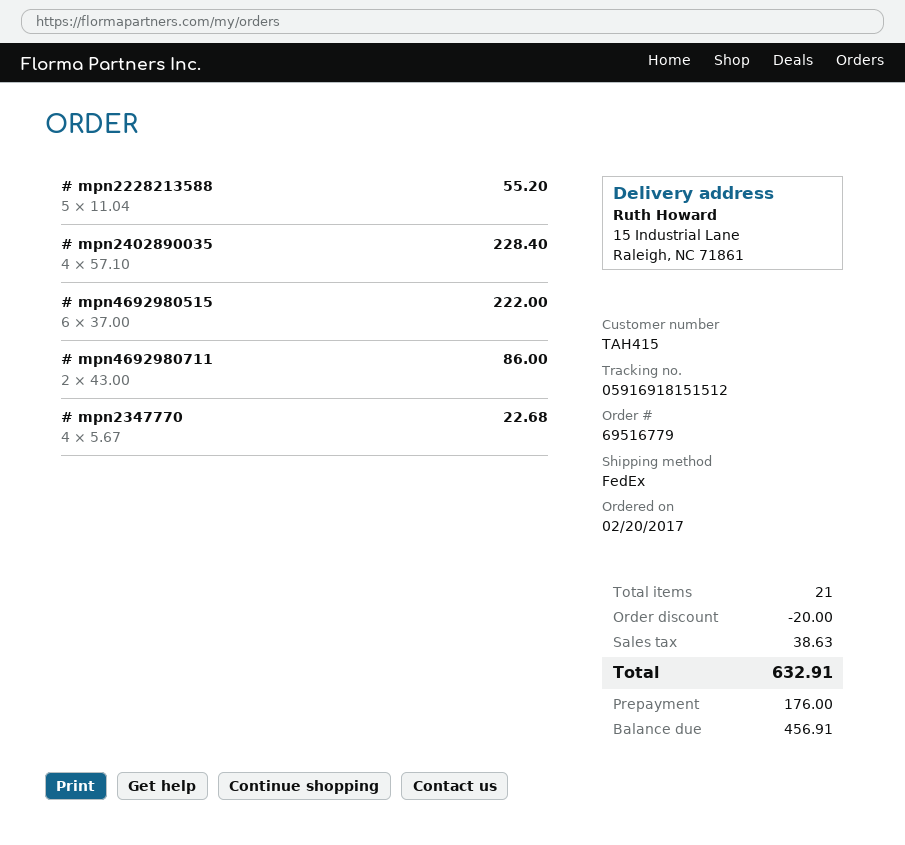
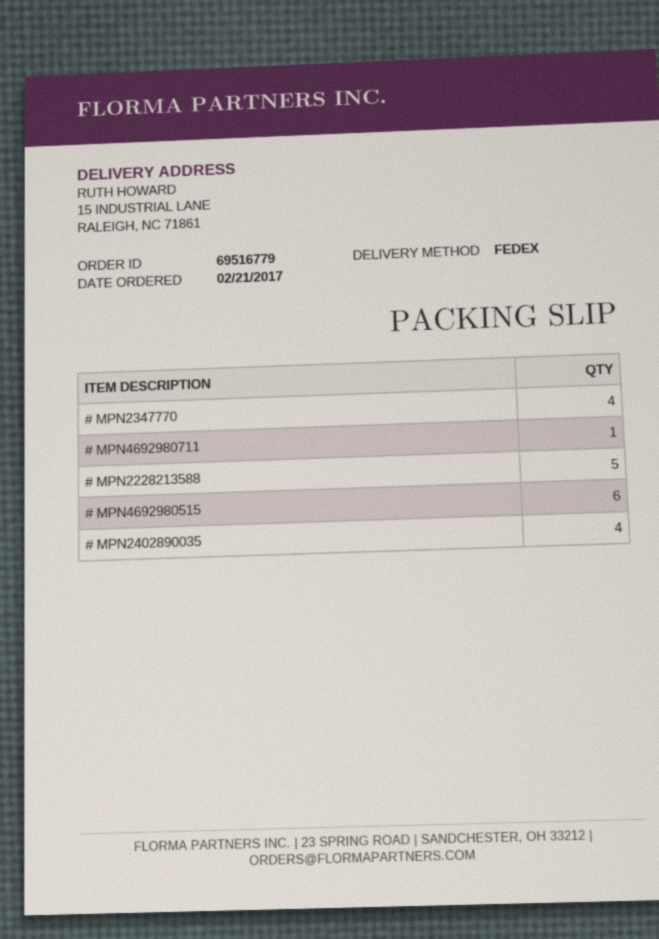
order date: 2017-02-20 -> 2017-02-21
# mpn4692980711: 2 -> 1

